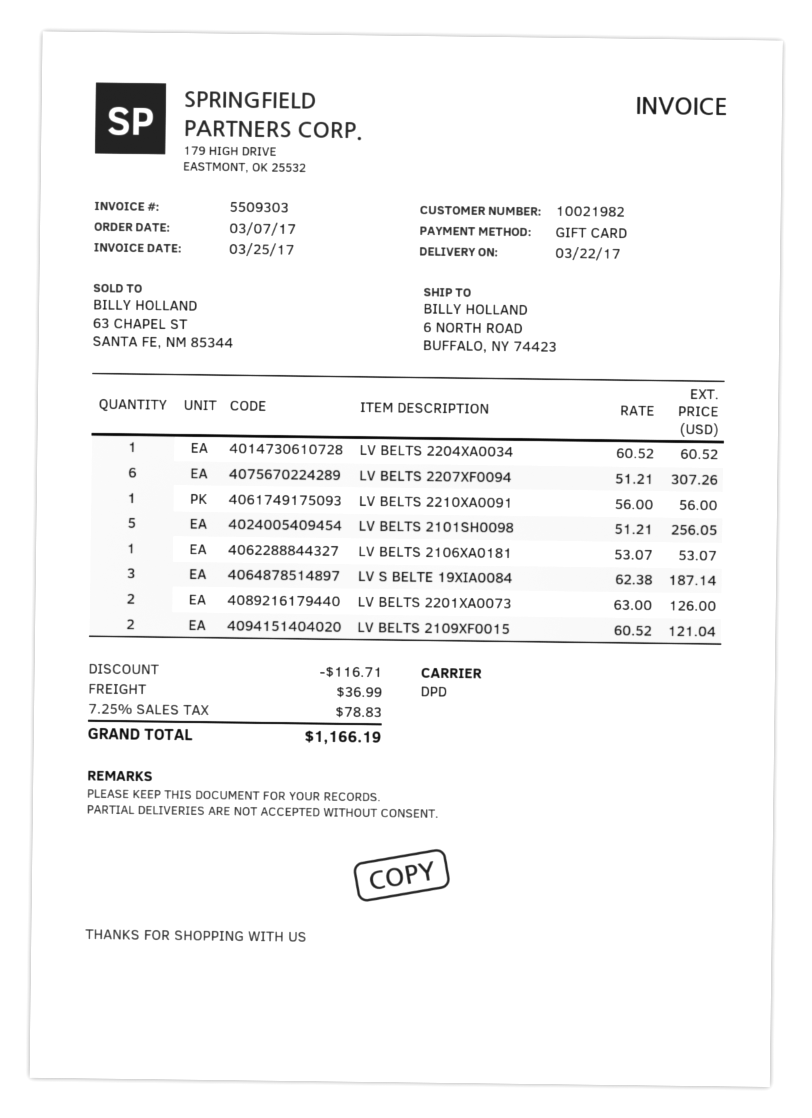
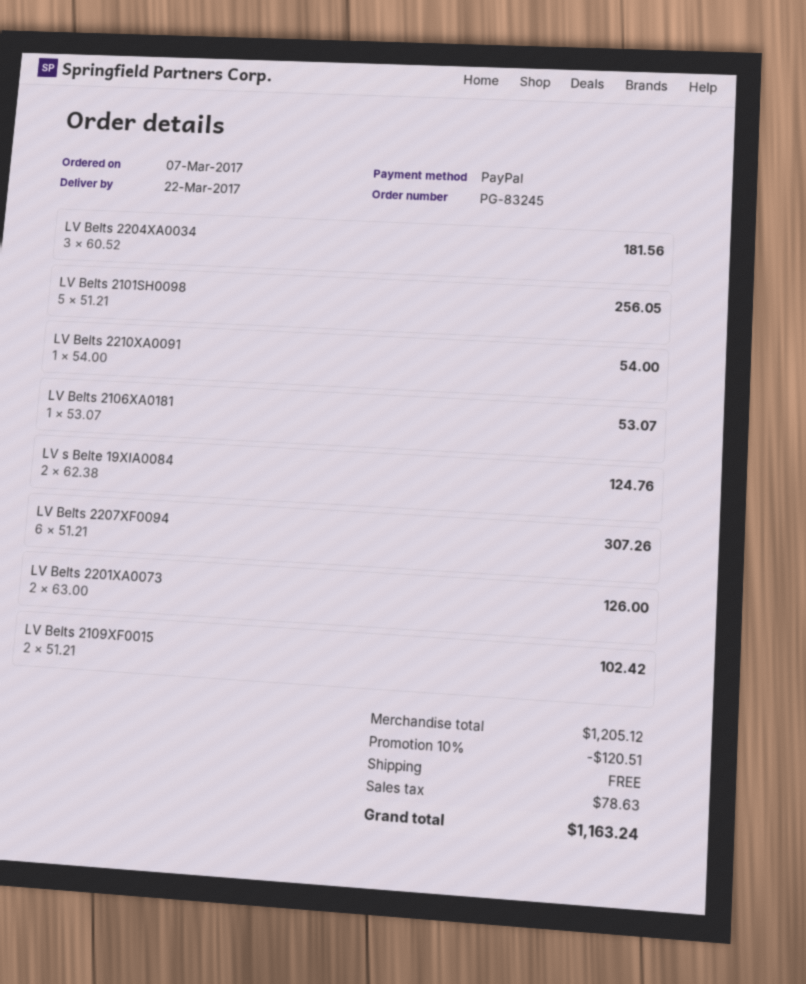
payment method: gift card -> PayPal
LV BELTS 2204XA0034: 1 x 60.52 = 60.52 -> 3 x 60.52 = 181.56
LV BELTS 2210XA0091: 1 x 56.00 = 56.00 -> 1 x 54.00 = 54.00
LV S BELTE 19XIA0084: 3 x 62.38 = 187.14 -> 2 x 62.38 = 124.76
LV BELTS 2109XF0015: 2 x 60.52 = 121.04 -> 2 x 51.21 = 102.42
discount: 116.71 -> 120.51
shipping: 36.99 -> 0.00
tax: 78.83 -> 78.63
total: 1166.19 -> 1163.24

